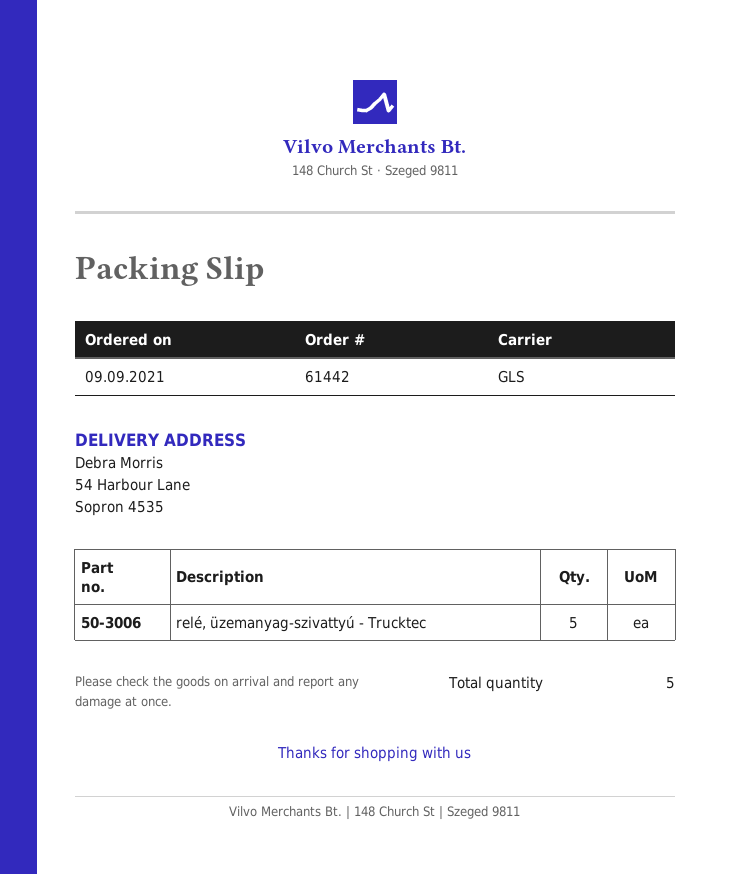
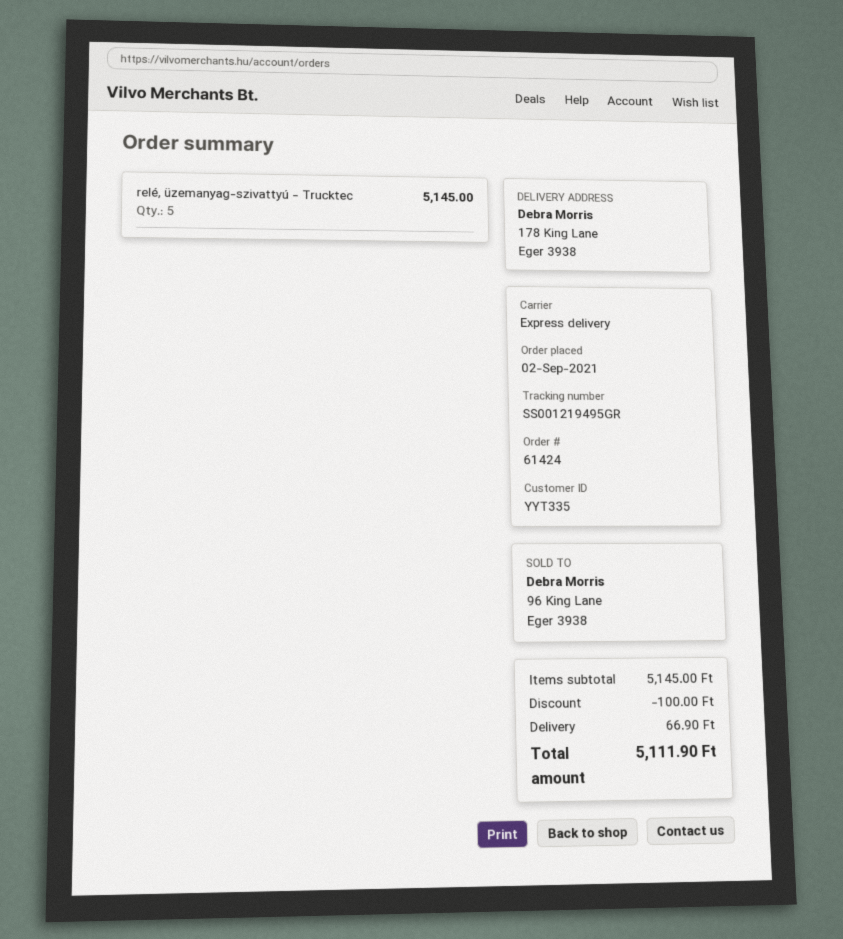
order number: 61442 -> 61424
order date: 2021-09-09 -> 2021-09-02
shipping method: GLS -> express
ship to: 54 Harbour Lane, Sopron 4535 -> 178 King Lane, Eger 3938

